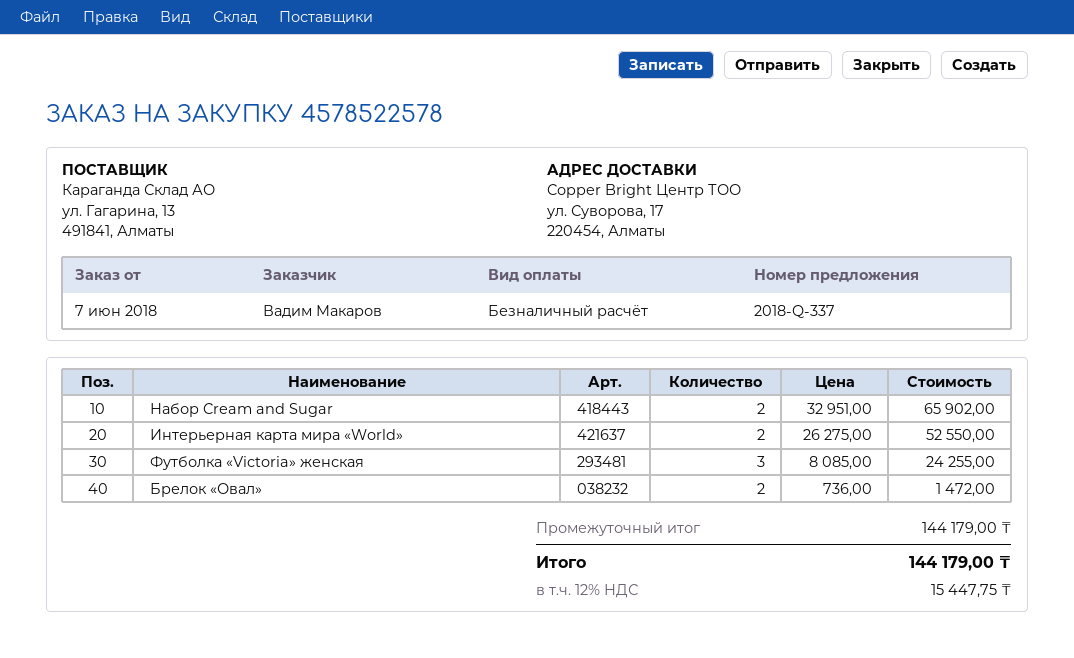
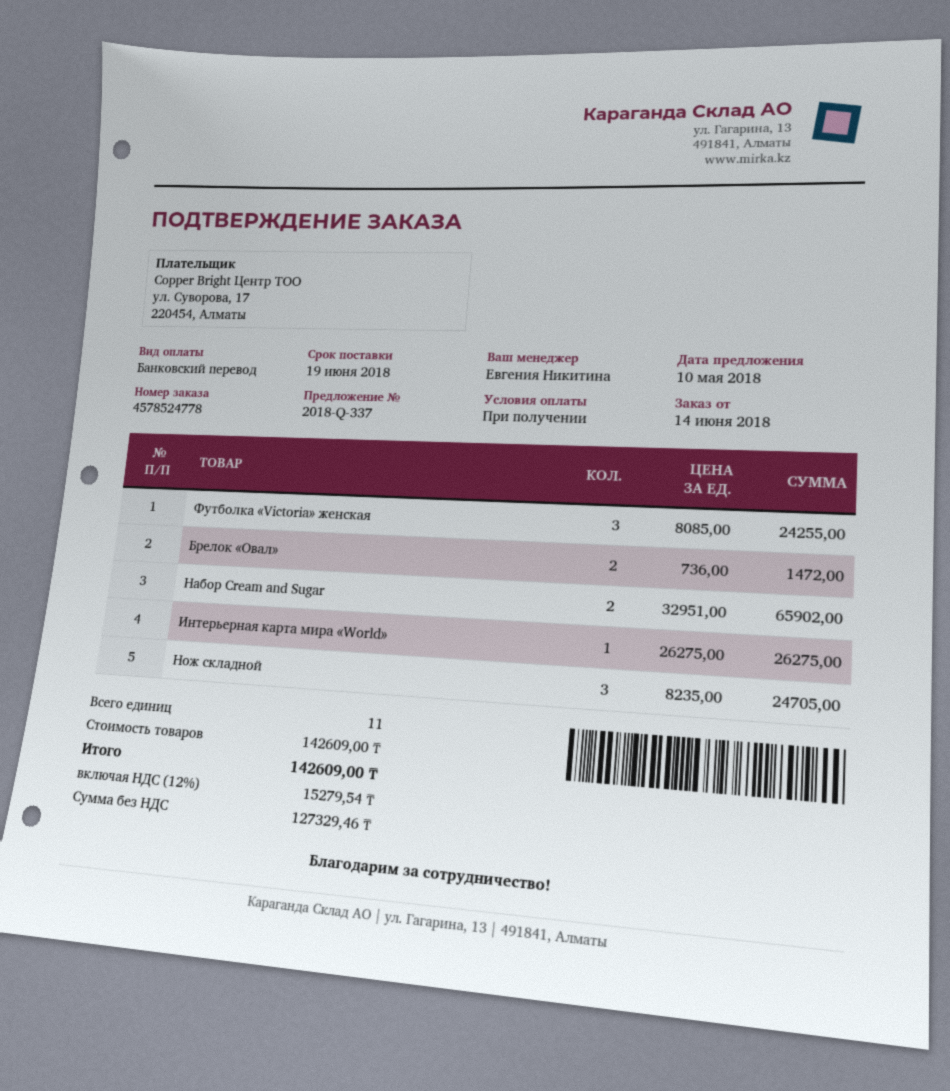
order number: 4578522578 -> 4578524778
order date: 2018-06-07 -> 2018-06-14
Интерьерная карта мира «World»: 2 x 26275.00 = 52550.00 -> 1 x 26275.00 = 26275.00
Нож складной: none -> 3 x 8235.00 = 24705.00
subtotal: 144179.00 -> 142609.00
tax: 12% = 15447.75 -> 12% = 15279.54
total: 144179.00 -> 142609.00

